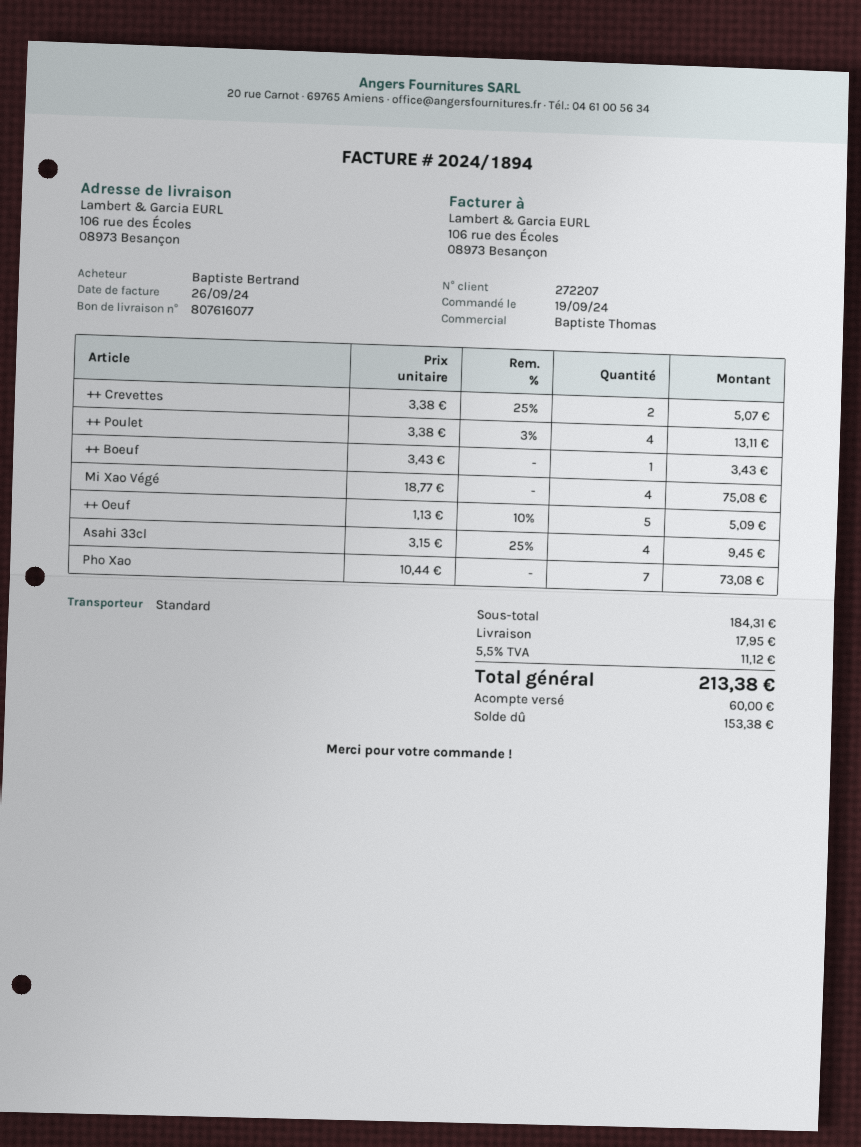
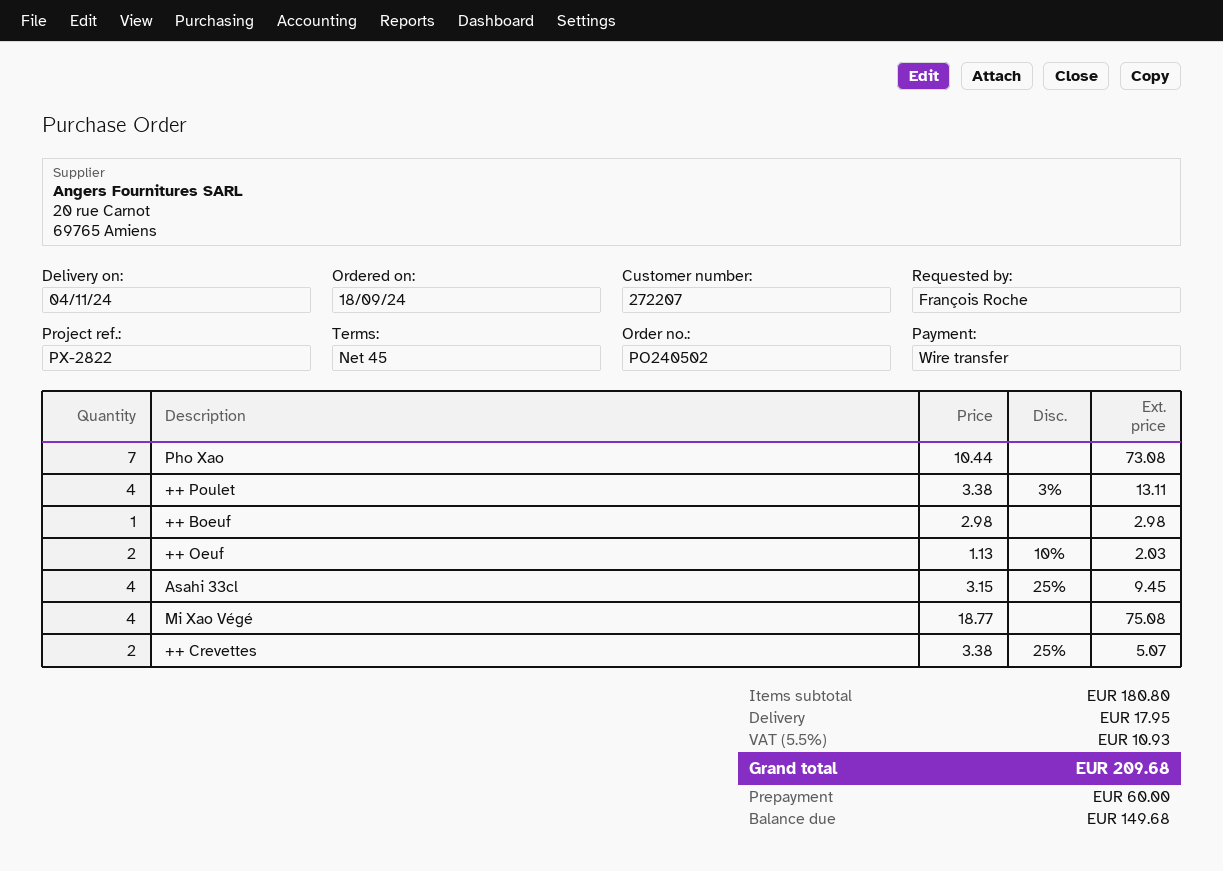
order date: 2024-09-19 -> 2024-09-18
ordered by: Baptiste Bertrand -> François Roche
++ Boeuf: 1 x 3.43 = 3.43 -> 1 x 2.98 = 2.98
++ Oeuf: 5 x 1.13 - 10% = 5.09 -> 2 x 1.13 - 10% = 2.03
subtotal: 184.31 -> 180.80
tax: 5.5% = 11.12 -> 5.5% = 10.93
total: 213.38 -> 209.68
balance: 153.38 -> 149.68

